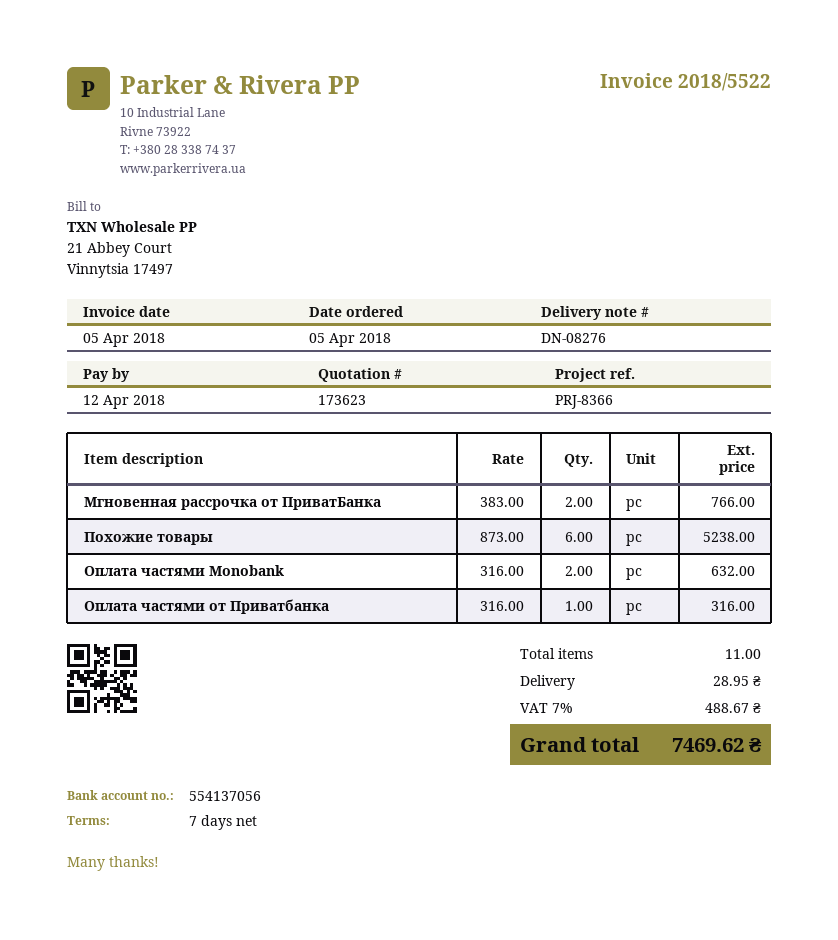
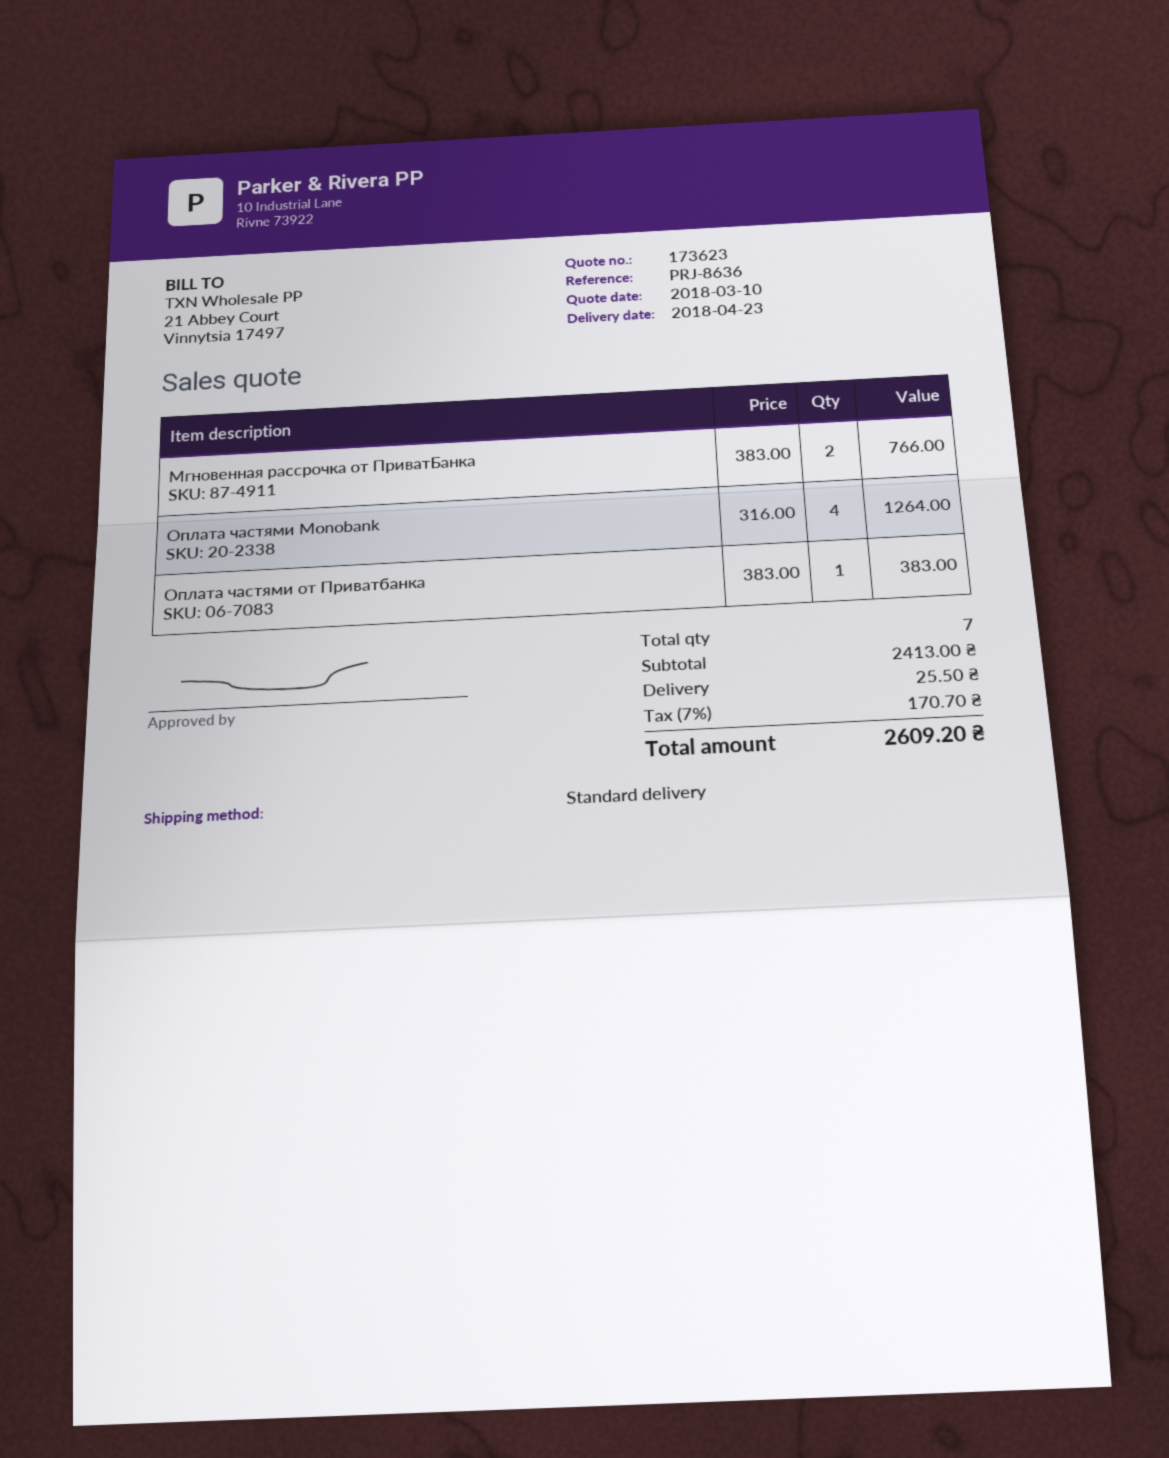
reference: PRJ-8366 -> PRJ-8636
Похожие товары: 6 x 873.00 = 5238.00 -> none
Оплата частями Monobank: 2 x 316.00 = 632.00 -> 4 x 316.00 = 1264.00
Оплата частями от Приватбанка: 1 x 316.00 = 316.00 -> 1 x 383.00 = 383.00
total quantity: 11 -> 7
shipping: 28.95 -> 25.50
tax: 7% = 488.67 -> 7% = 170.70
total: 7469.62 -> 2609.20

